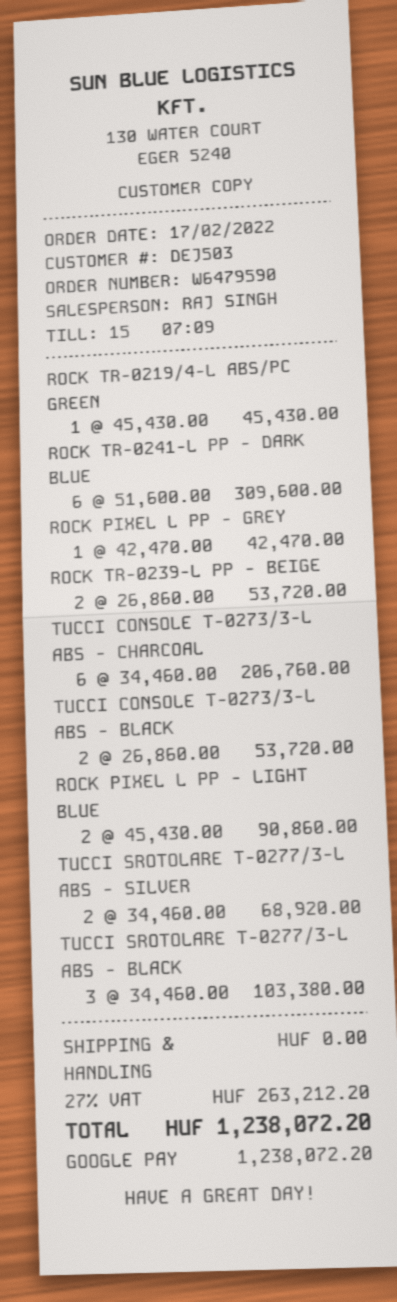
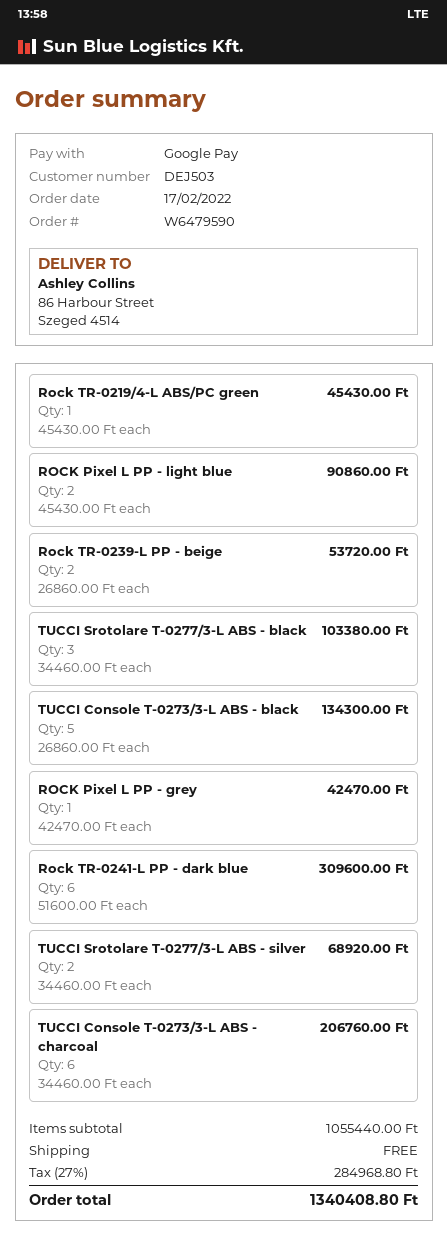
TUCCI CONSOLE T-0273/3-L ABS - BLACK: 2 x 26860.00 = 53720.00 -> 5 x 26860.00 = 134300.00
tax: 27% = 263212.20 -> 27% = 284968.80
total: 1238072.20 -> 1340408.80

